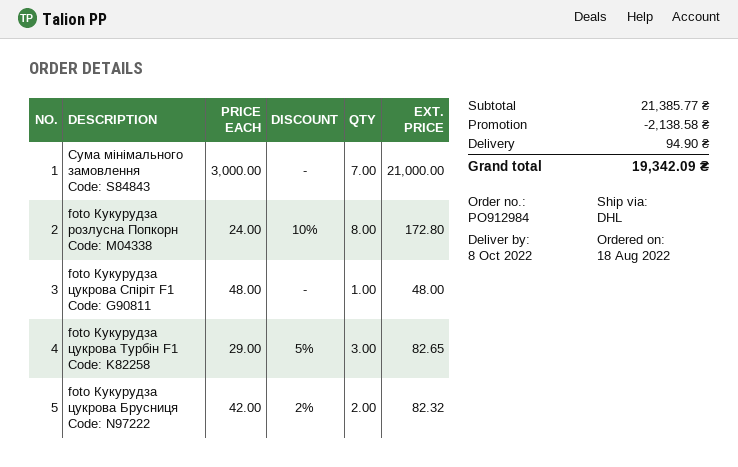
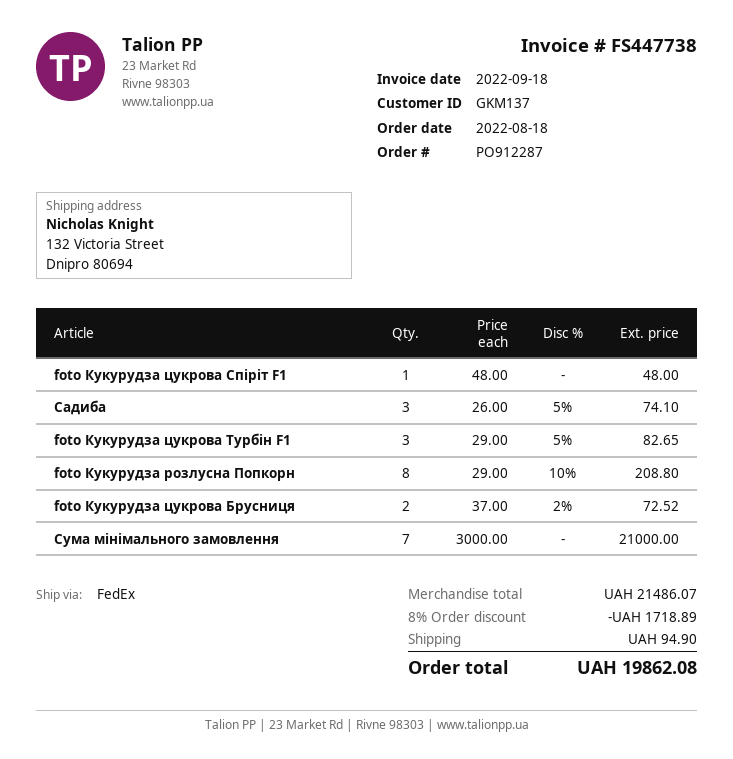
order number: PO912984 -> PO912287
shipping method: DHL -> FedEx
foto Кукурудза розлусна Попкорн: 8 x 24.00 - 10% = 172.80 -> 8 x 29.00 - 10% = 208.80
foto Кукурудза цукрова Брусниця: 2 x 42.00 - 2% = 82.32 -> 2 x 37.00 - 2% = 72.52
Садиба: none -> 3 x 26.00 - 5% = 74.10
subtotal: 21385.77 -> 21486.07
discount: 2138.58 -> 1718.89
total: 19342.09 -> 19862.08

